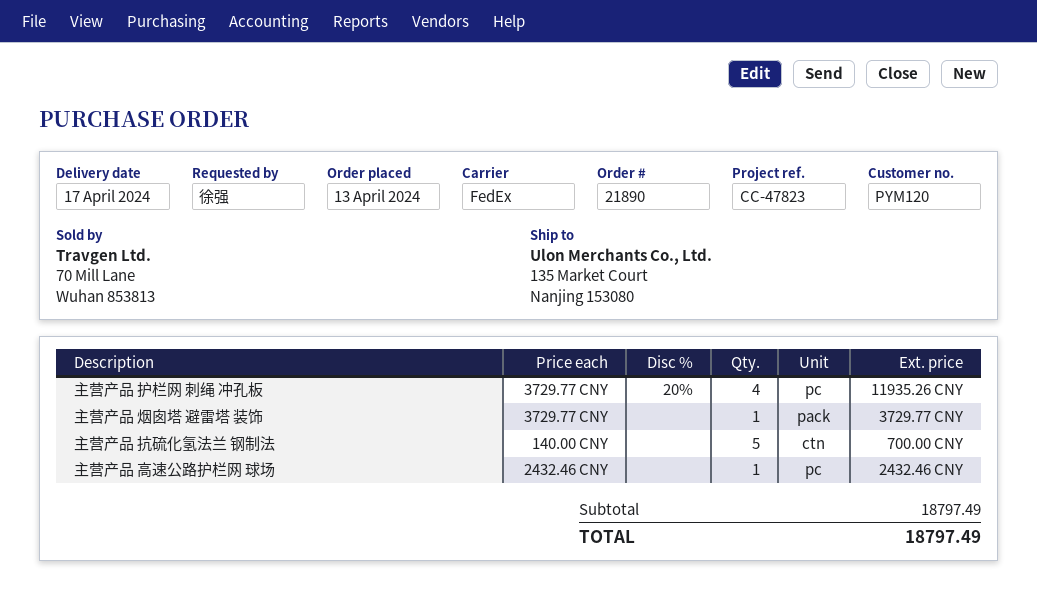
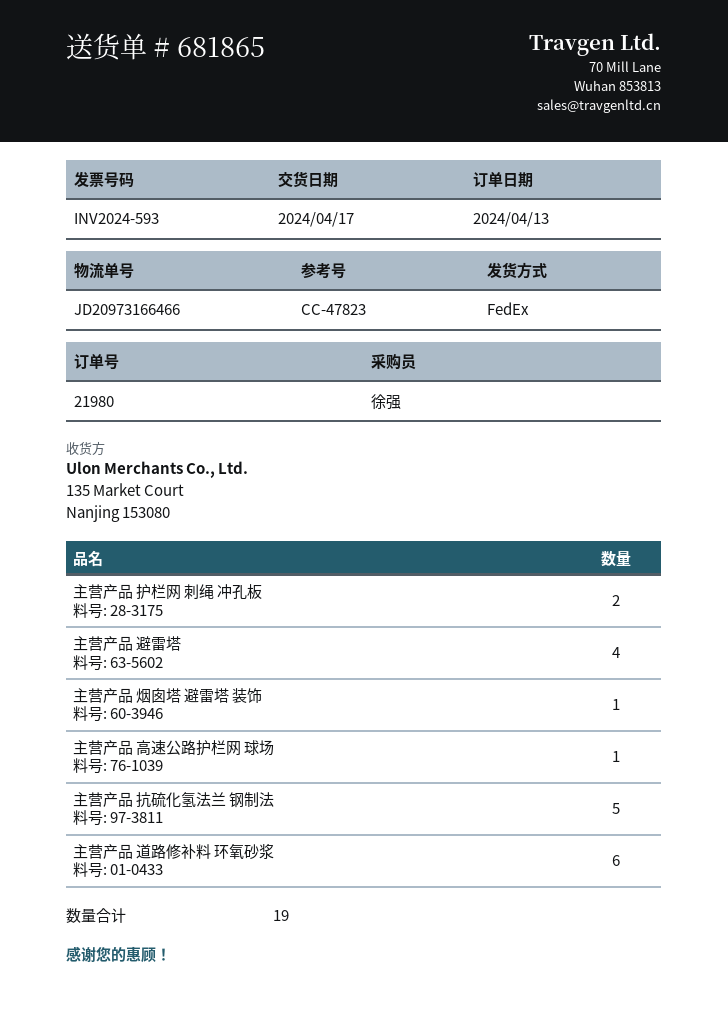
order number: 21890 -> 21980
主营产品 护栏网 刺绳 冲孔板: 4 -> 2
主营产品 避雷塔: none -> 4
主营产品 道路修补料 环氧砂浆: none -> 6

